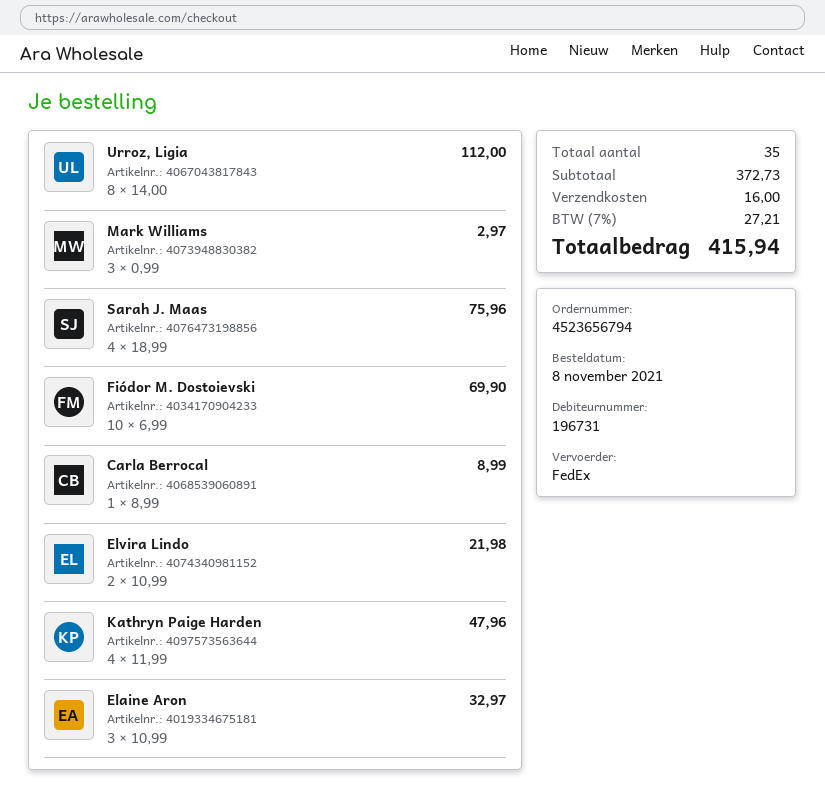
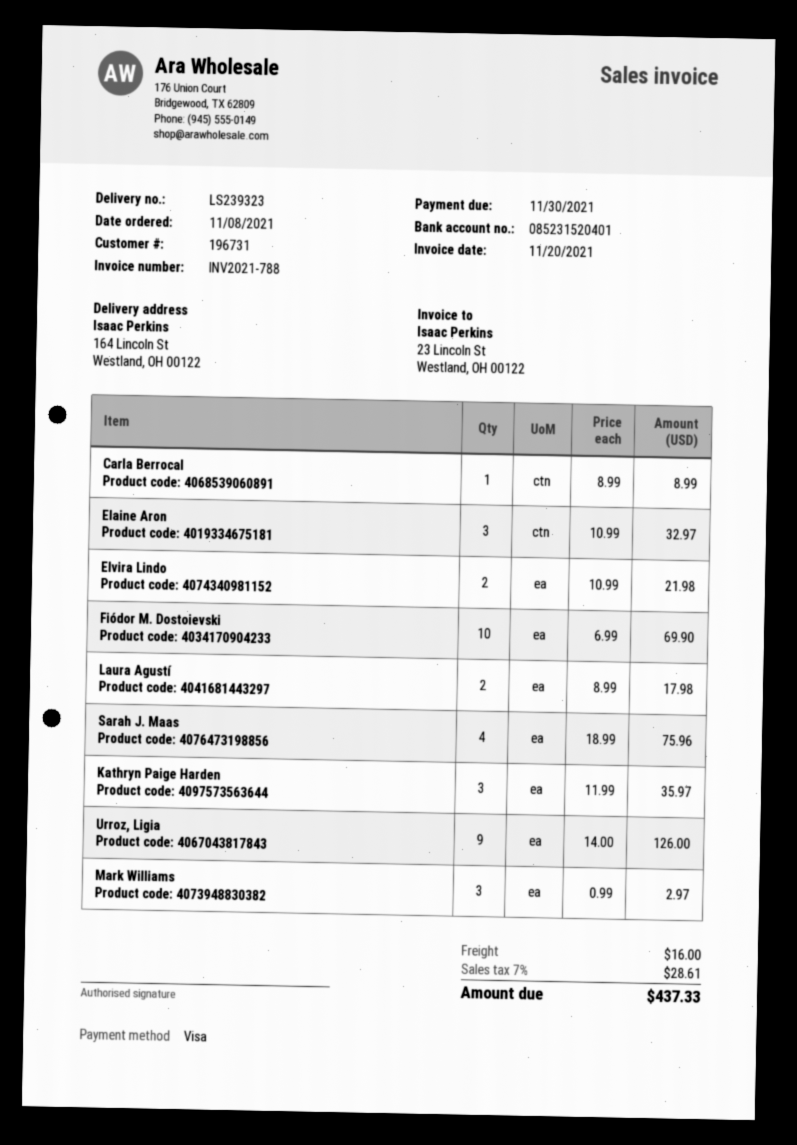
Urroz, Ligia: 8 x 14.00 = 112.00 -> 9 x 14.00 = 126.00
Kathryn Paige Harden: 4 x 11.99 = 47.96 -> 3 x 11.99 = 35.97
Laura Agustí: none -> 2 x 8.99 = 17.98
tax: 7% = 27.21 -> 7% = 28.61
total: 415.94 -> 437.33

